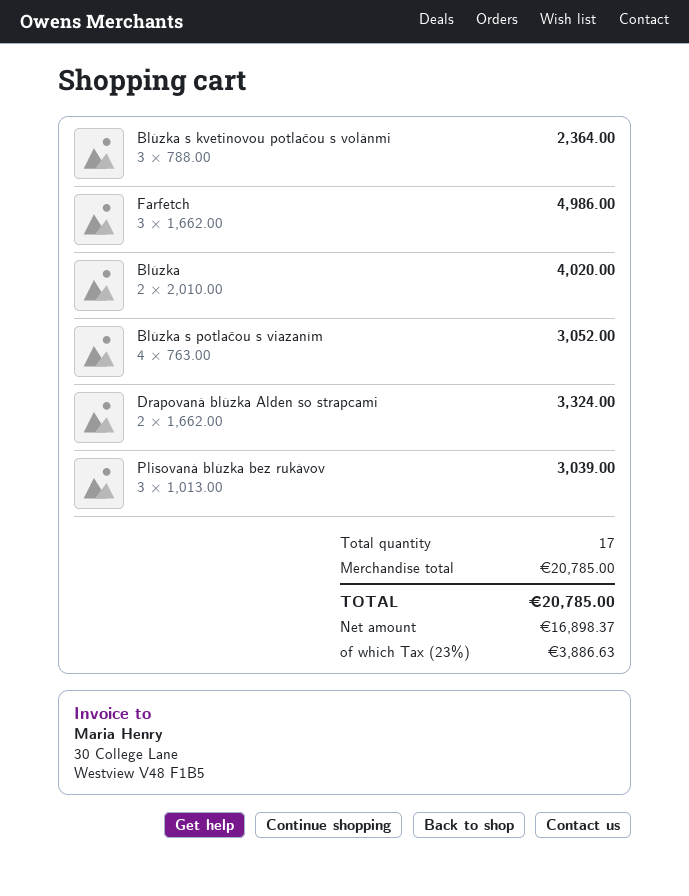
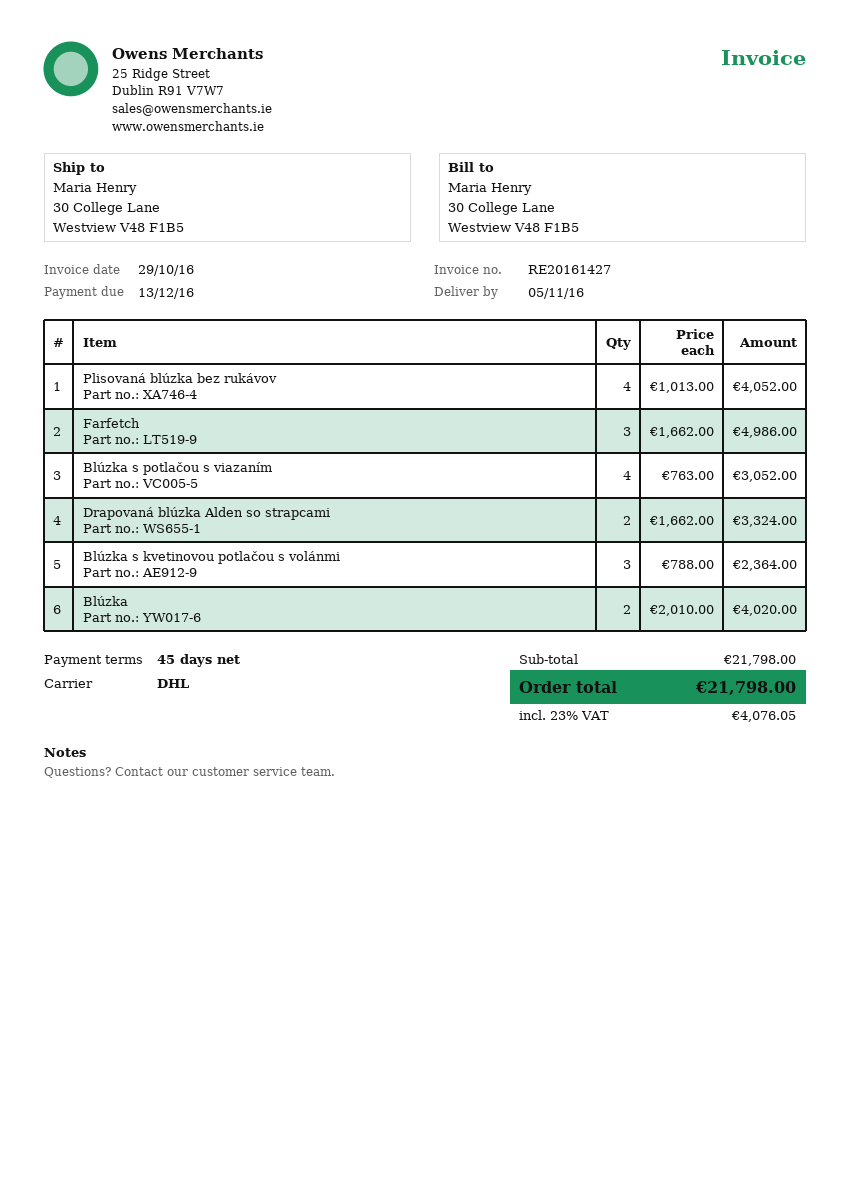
Plisovaná blúzka bez rukávov: 3 x 1013.00 = 3039.00 -> 4 x 1013.00 = 4052.00
subtotal: 20785.00 -> 21798.00
tax: 23% = 3886.63 -> 23% = 4076.05
total: 20785.00 -> 21798.00

